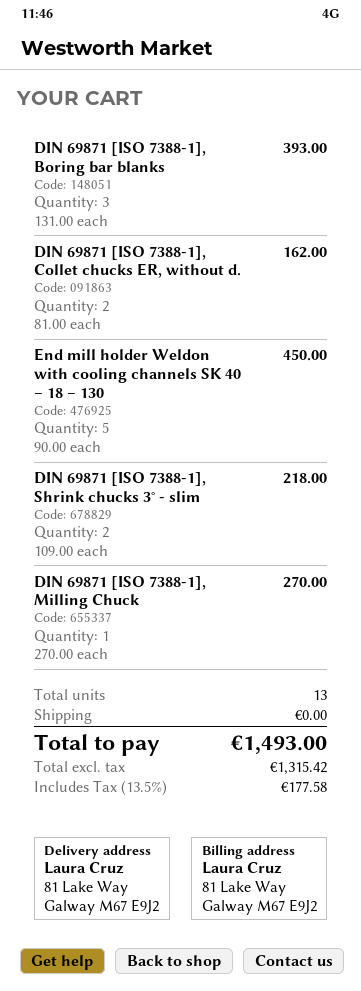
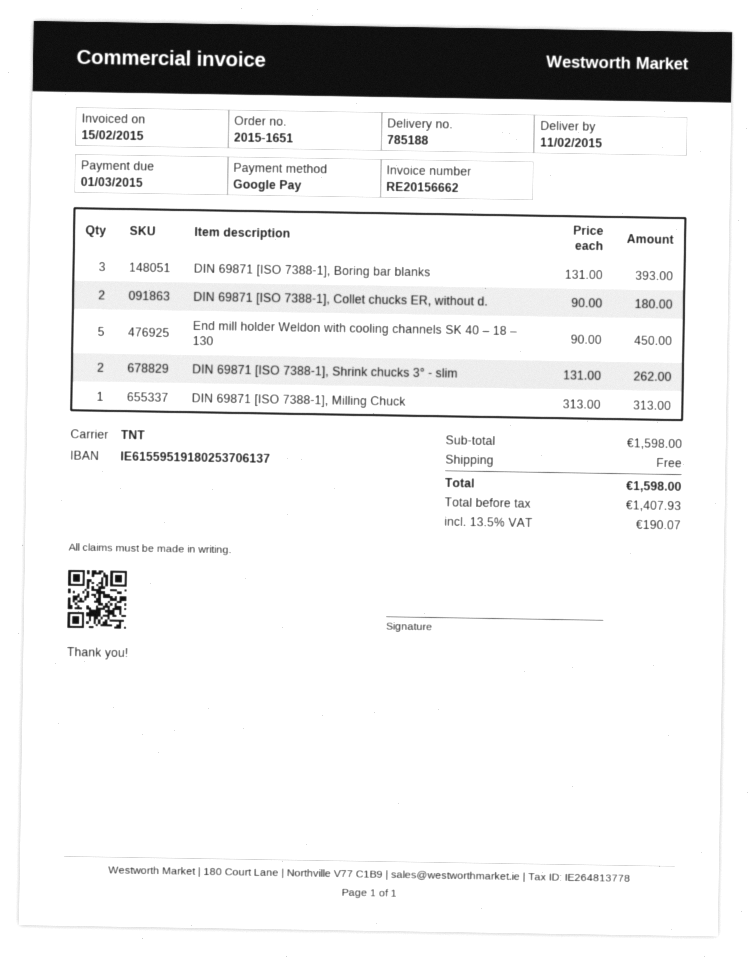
DIN 69871 [ISO 7388-1], Collet chucks ER, without d.: 2 x 81.00 = 162.00 -> 2 x 90.00 = 180.00
DIN 69871 [ISO 7388-1], Shrink chucks 3° - slim: 2 x 109.00 = 218.00 -> 2 x 131.00 = 262.00
DIN 69871 [ISO 7388-1], Milling Chuck: 1 x 270.00 = 270.00 -> 1 x 313.00 = 313.00
net: 1315.42 -> 1407.93
tax: 13.5% = 177.58 -> 13.5% = 190.07
total: 1493.00 -> 1598.00

